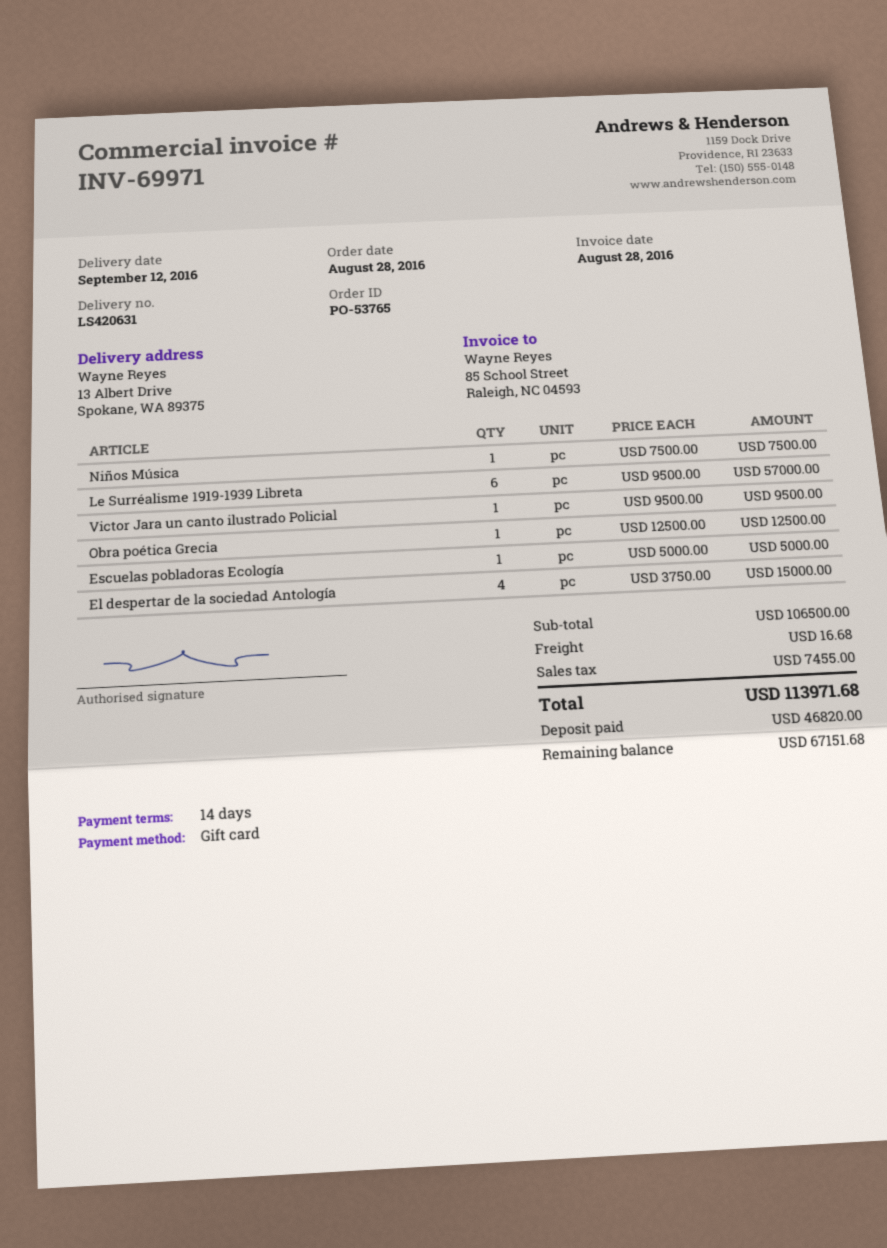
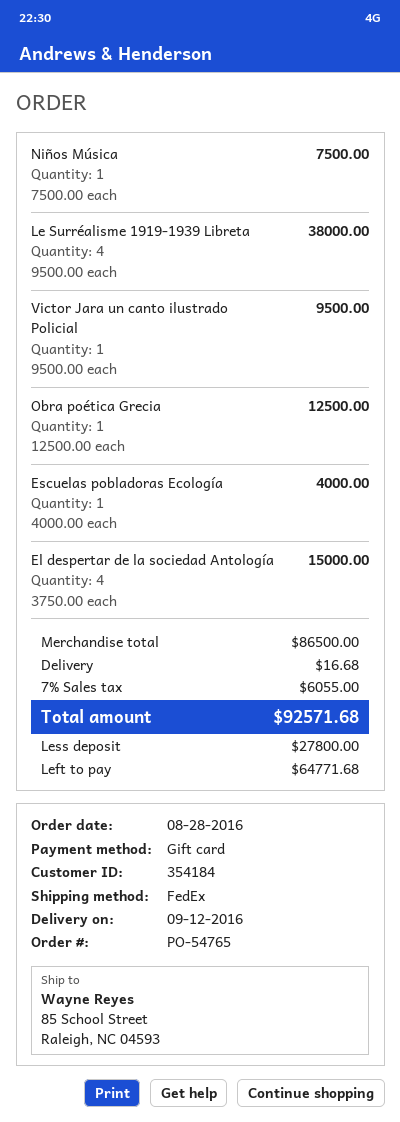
order number: PO-53765 -> PO-54765
ship to: 13 Albert Drive, Spokane, WA 89375 -> 85 School Street, Raleigh, NC 04593
Le Surréalisme 1919-1939 Libreta: 6 x 9500.00 = 57000.00 -> 4 x 9500.00 = 38000.00
Escuelas pobladoras Ecología: 1 x 5000.00 = 5000.00 -> 1 x 4000.00 = 4000.00
subtotal: 106500.00 -> 86500.00
tax: 7455.00 -> 6055.00
total: 113971.68 -> 92571.68
deposit: 46820.00 -> 27800.00
balance: 67151.68 -> 64771.68

